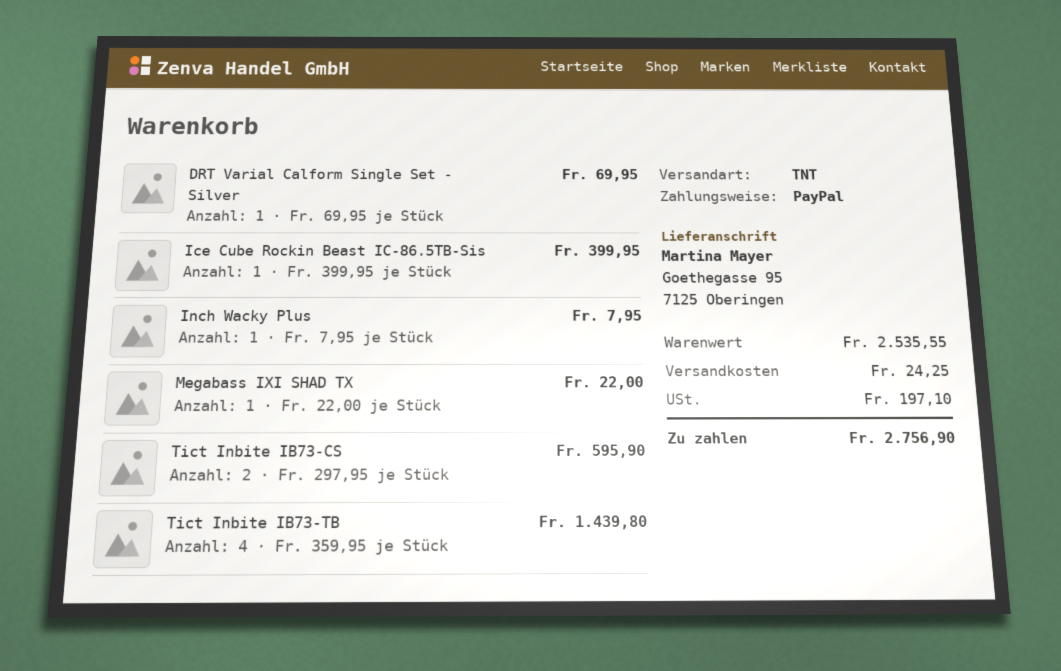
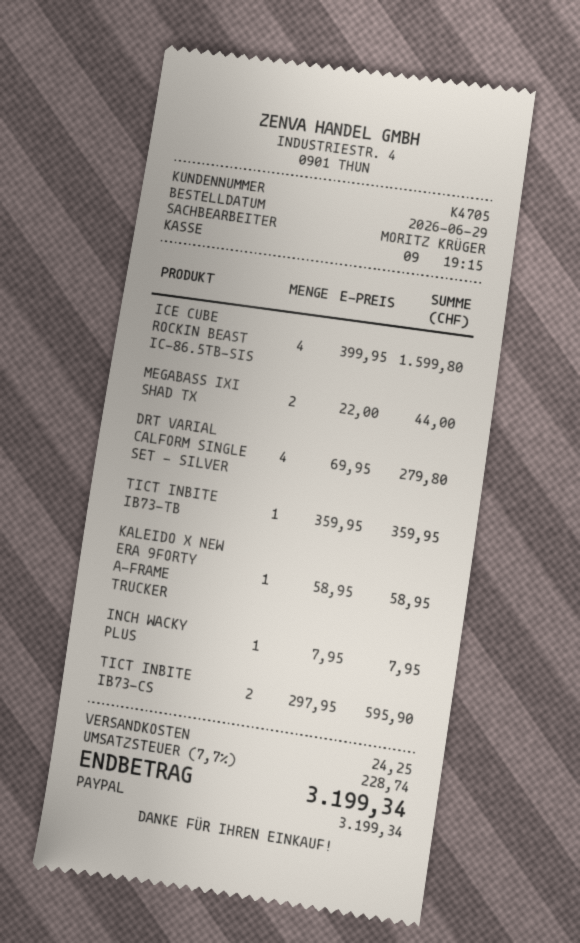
DRT Varial Calform Single Set - Silver: 1 x 69.95 = 69.95 -> 4 x 69.95 = 279.80
Ice Cube Rockin Beast IC-86.5TB-Sis: 1 x 399.95 = 399.95 -> 4 x 399.95 = 1599.80
Megabass IXI SHAD TX: 1 x 22.00 = 22.00 -> 2 x 22.00 = 44.00
Tict Inbite IB73-TB: 4 x 359.95 = 1439.80 -> 1 x 359.95 = 359.95
KALEIDO X NEW ERA 9FORTY A-FRAME TRUCKER: none -> 1 x 58.95 = 58.95
tax: 197.10 -> 228.74
total: 2756.90 -> 3199.34

